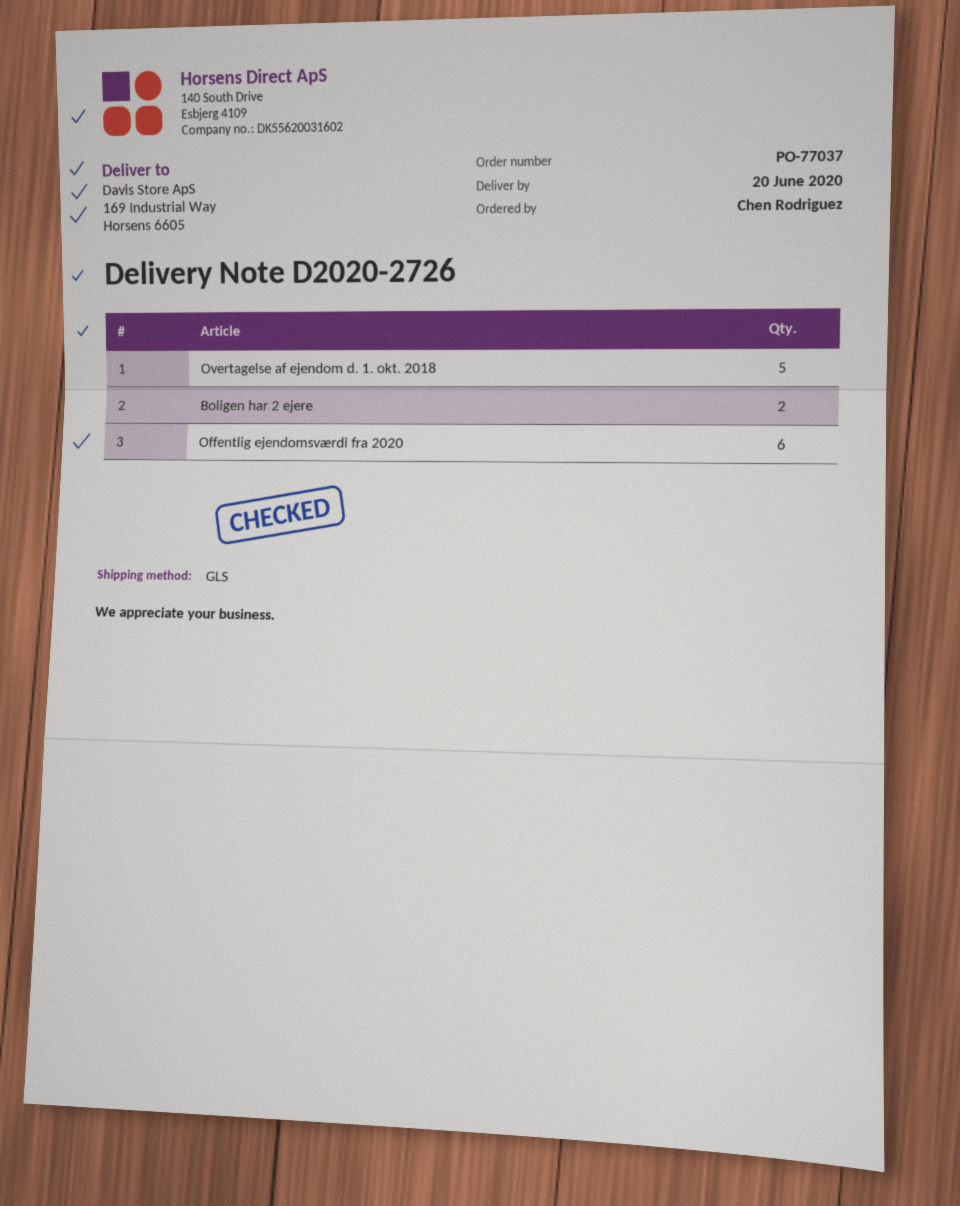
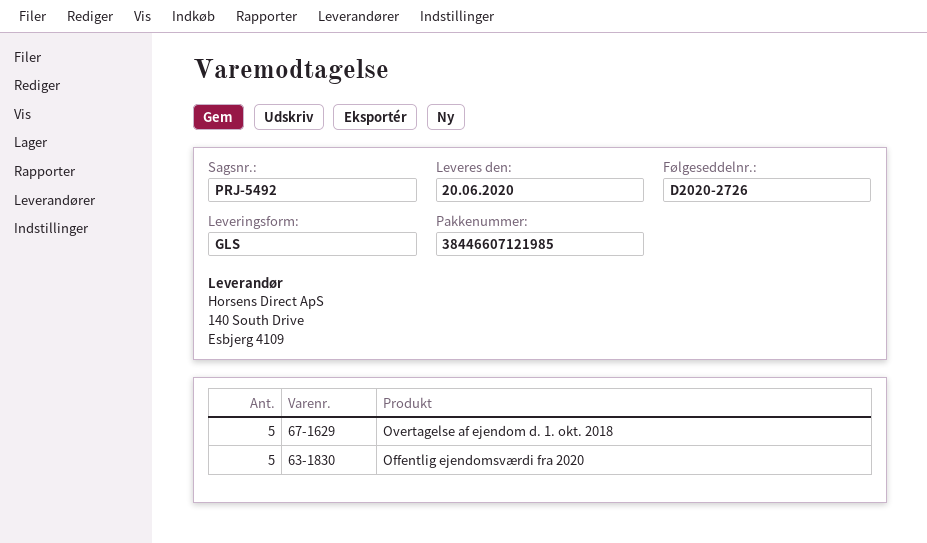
Boligen har 2 ejere: 2 -> none
Offentlig ejendomsværdi fra 2020: 6 -> 5

